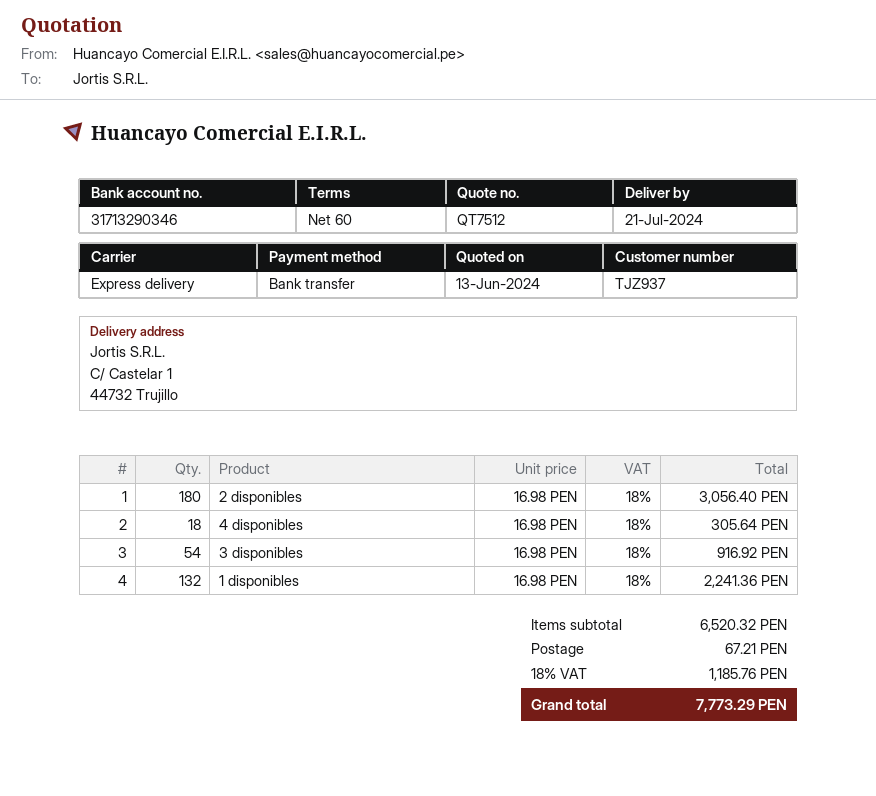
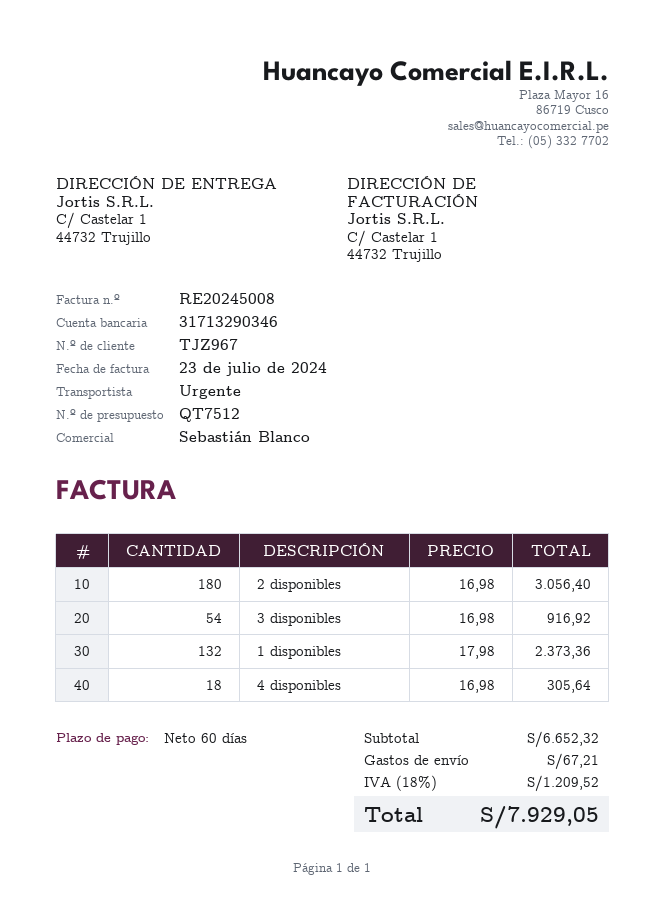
customer number: TJZ937 -> TJZ967
1 disponibles: 132 x 16.98 = 2241.36 -> 132 x 17.98 = 2373.36
subtotal: 6520.32 -> 6652.32
tax: 18% = 1185.76 -> 18% = 1209.52
total: 7773.29 -> 7929.05

